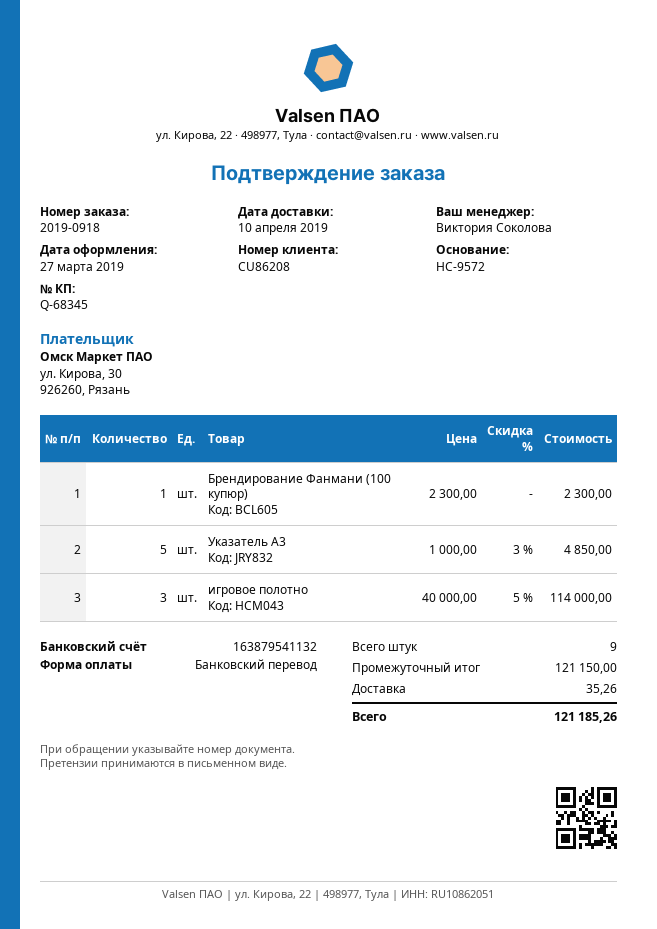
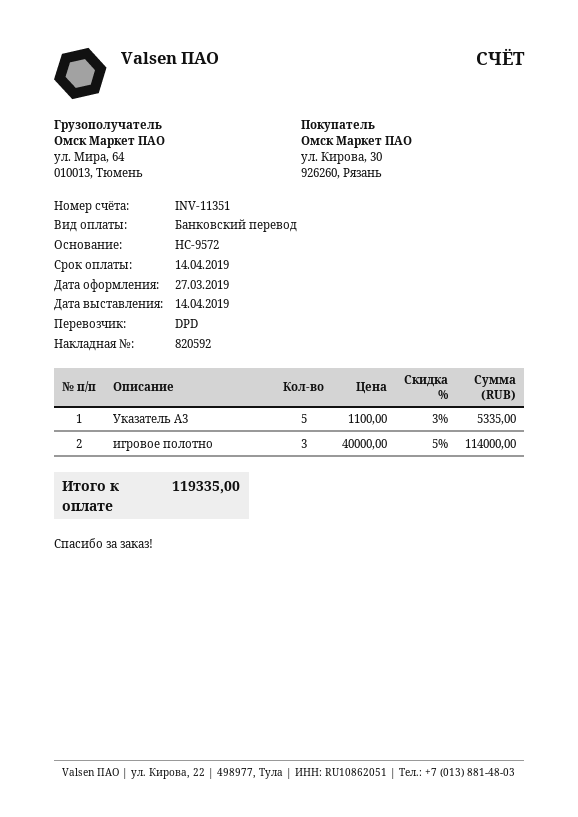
Брендирование Фанмани (100 купюр): 1 x 2300.00 = 2300.00 -> none
Указатель А3: 5 x 1000.00 - 3% = 4850.00 -> 5 x 1100.00 - 3% = 5335.00
shipping: 35.26 -> none
total: 121185.26 -> 119335.00

